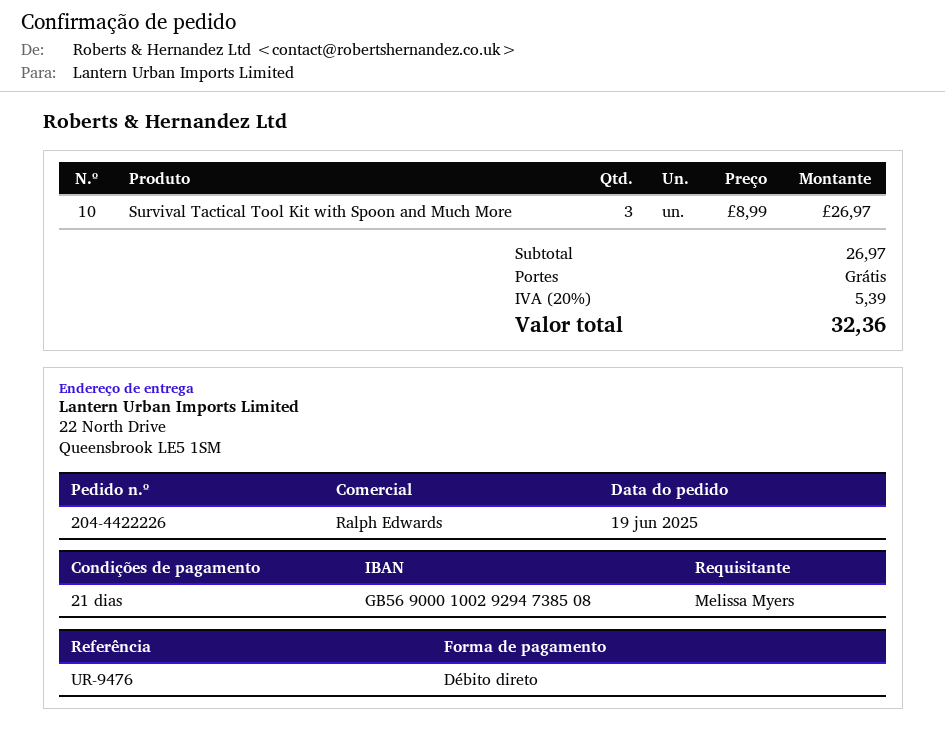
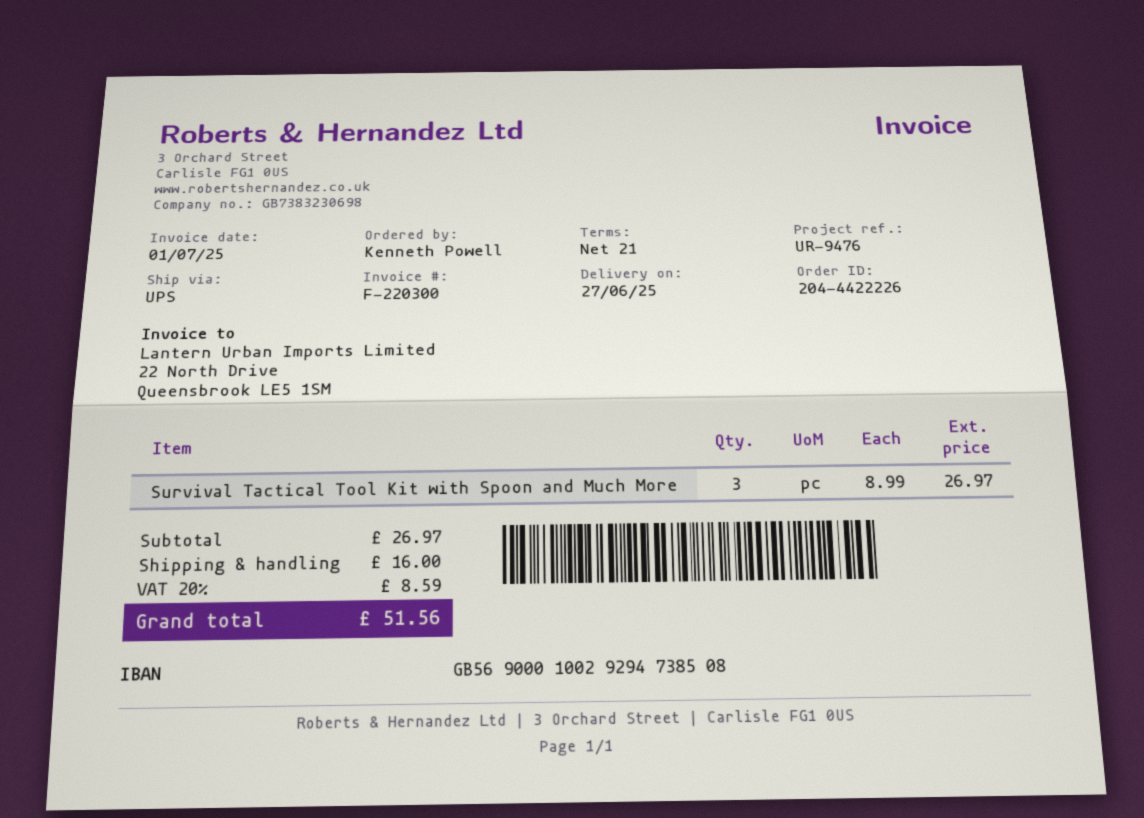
ordered by: Melissa Myers -> Kenneth Powell
shipping: 0.00 -> 16.00
tax: 20% = 5.39 -> 20% = 8.59
total: 32.36 -> 51.56

